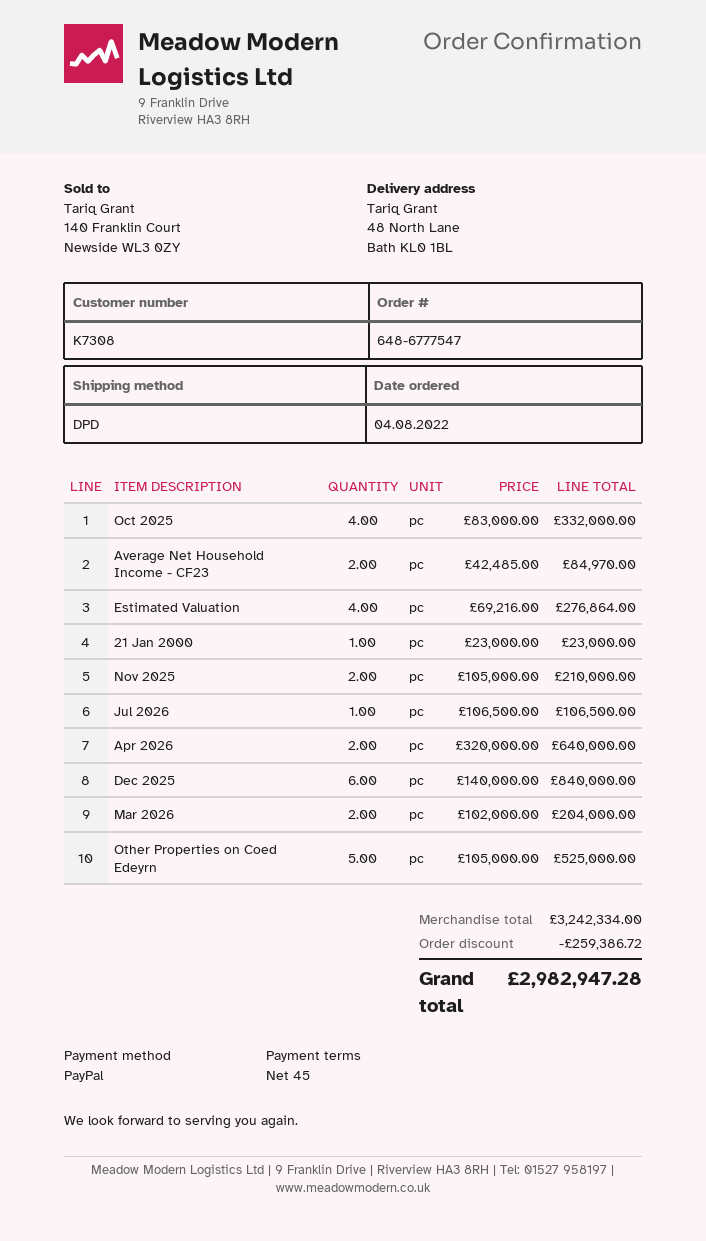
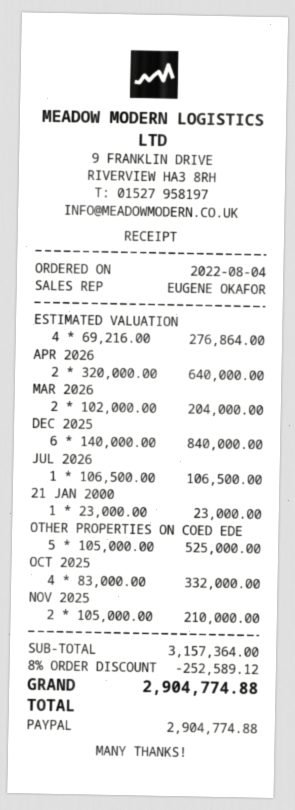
Average Net Household Income - CF23: 2 x 42485.00 = 84970.00 -> none
subtotal: 3242334.00 -> 3157364.00
discount: 259386.72 -> 252589.12
total: 2982947.28 -> 2904774.88

